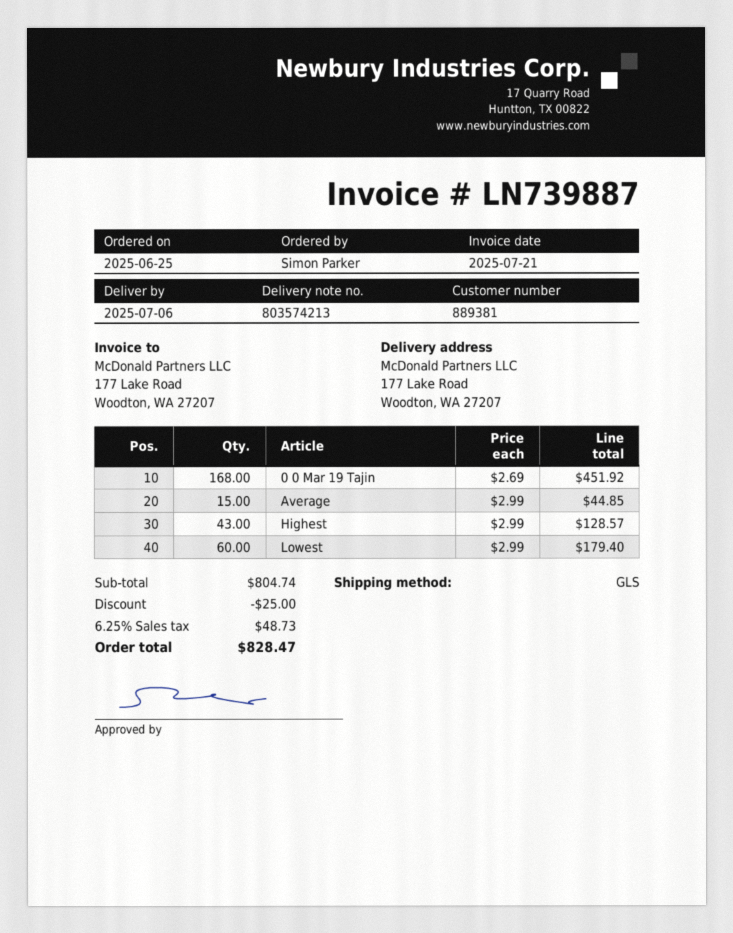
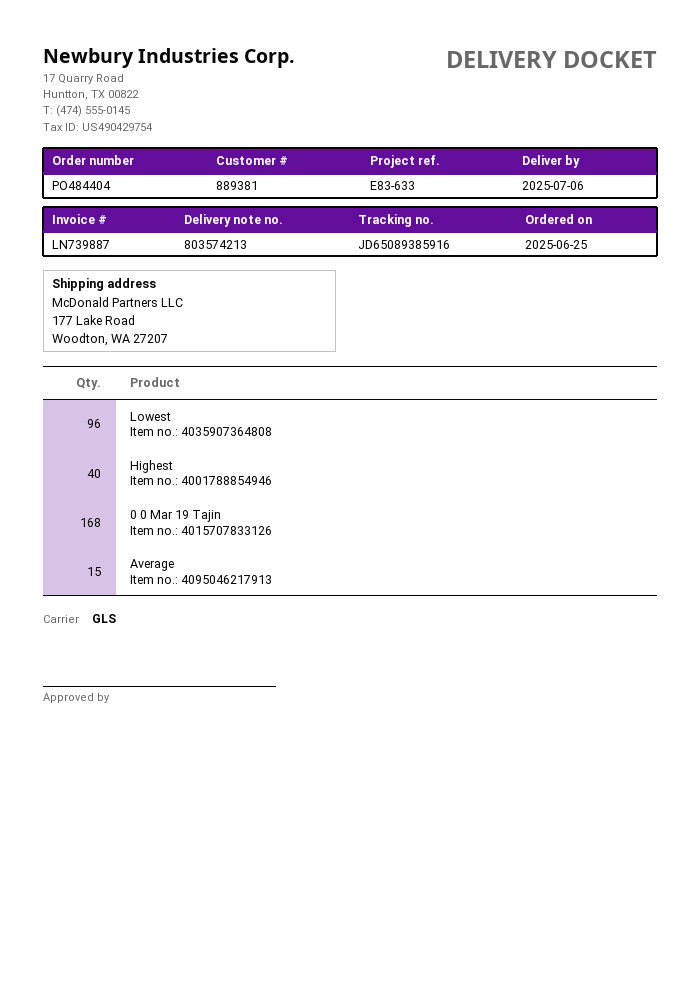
Highest: 43 -> 40
Lowest: 60 -> 96

